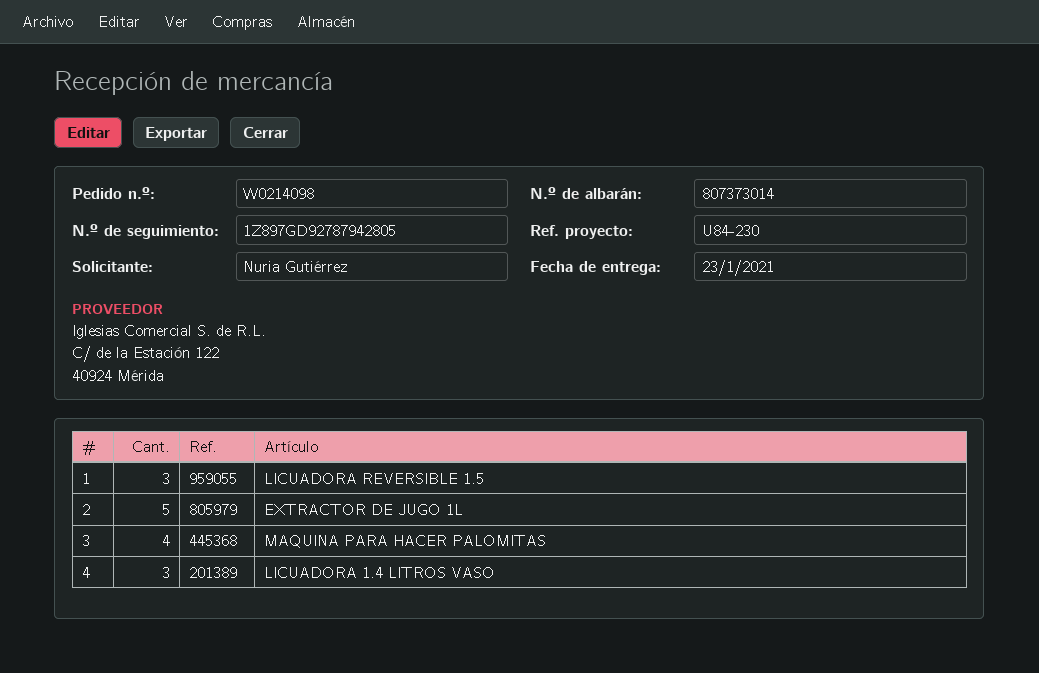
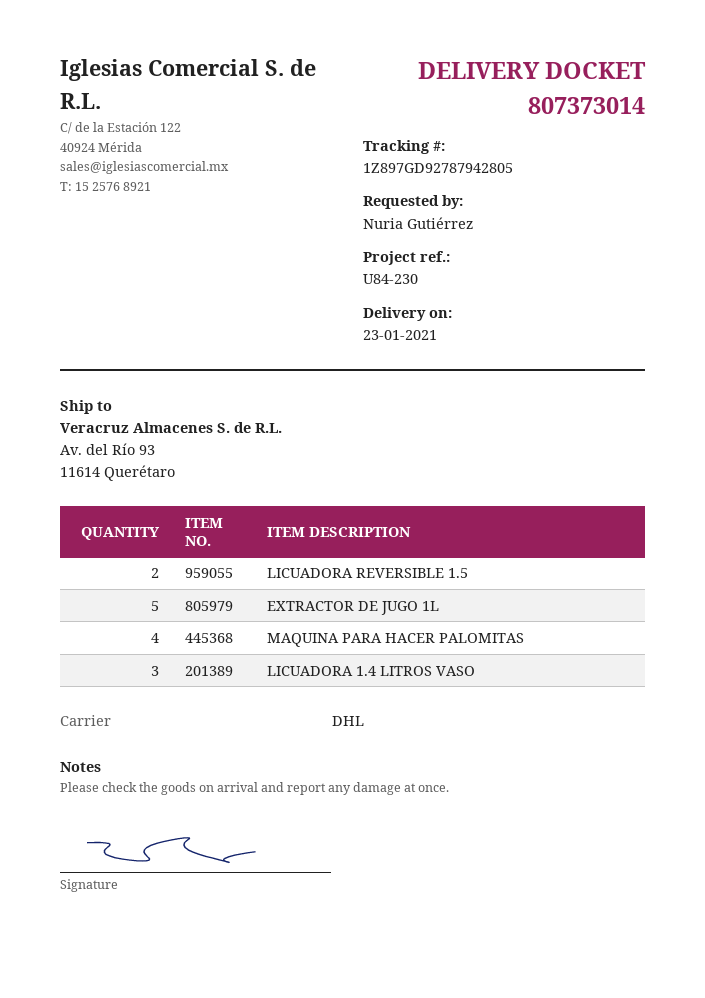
LICUADORA REVERSIBLE 1.5: 3 -> 2

